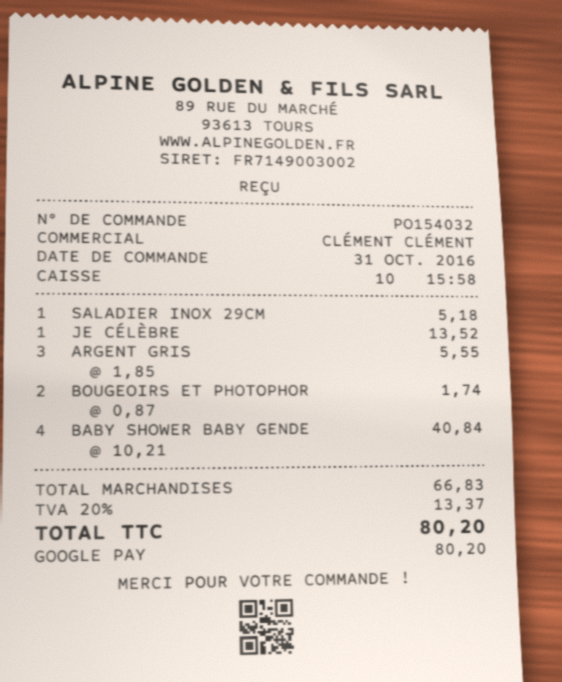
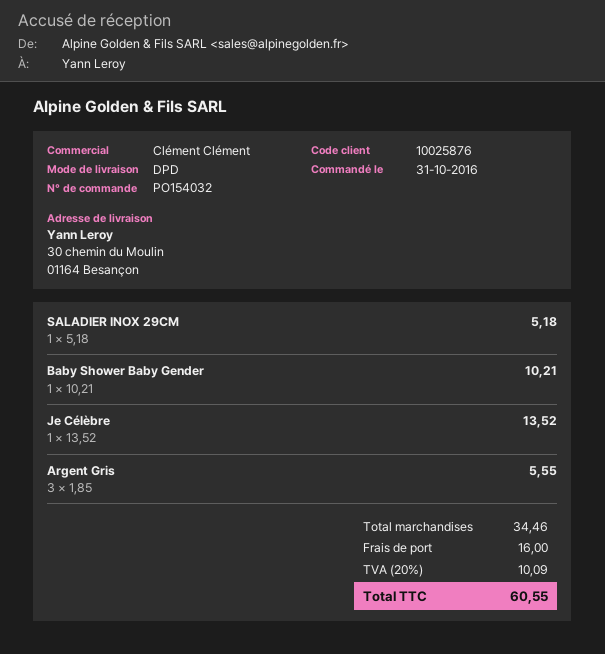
BOUGEOIRS ET PHOTOPHOR: 2 x 0.87 = 1.74 -> none
BABY SHOWER BABY GENDE: 4 x 10.21 = 40.84 -> 1 x 10.21 = 10.21
subtotal: 66.83 -> 34.46
shipping: none -> 16.00
tax: 20% = 13.37 -> 20% = 10.09
total: 80.20 -> 60.55

